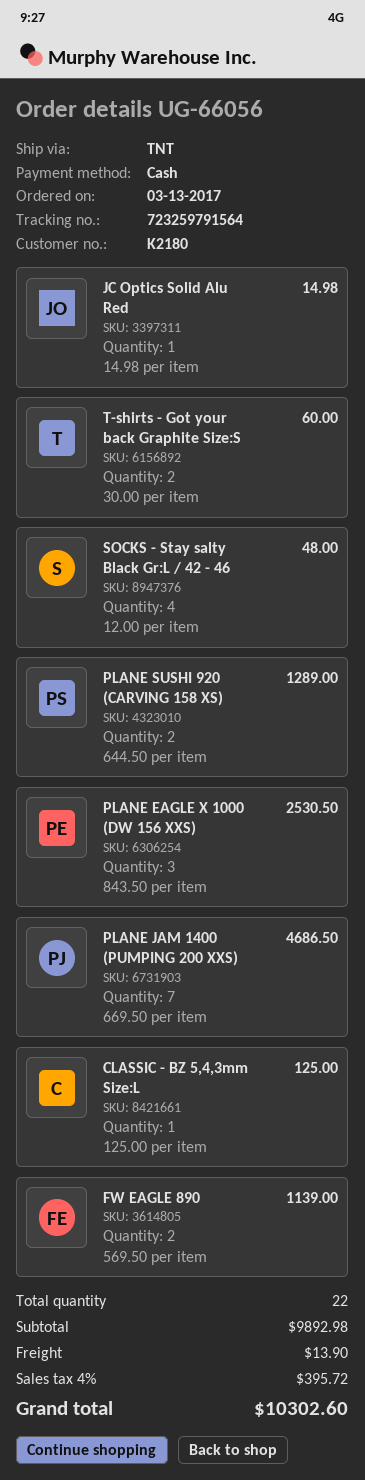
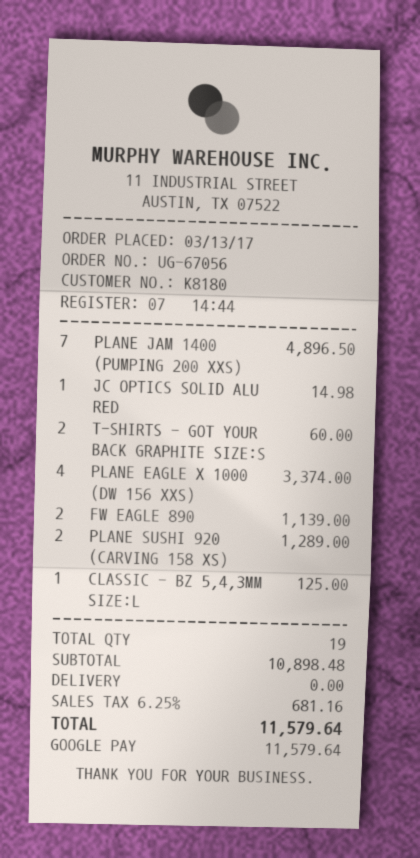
order number: UG-66056 -> UG-67056
customer number: K2180 -> K8180
payment method: cash -> Google Pay
SOCKS - Stay salty Black Gr:L / 42 - 46: 4 for 48.00 -> none
PLANE EAGLE X 1000 (DW 156 XXS): 3 for 2530.50 -> 4 for 3374.00
PLANE JAM 1400 (PUMPING 200 XXS): 7 for 4686.50 -> 7 for 4896.50
total quantity: 22 -> 19
subtotal: 9892.98 -> 10898.48
shipping: 13.90 -> 0.00
tax: 4% = 395.72 -> 6.25% = 681.16
total: 10302.60 -> 11579.64

